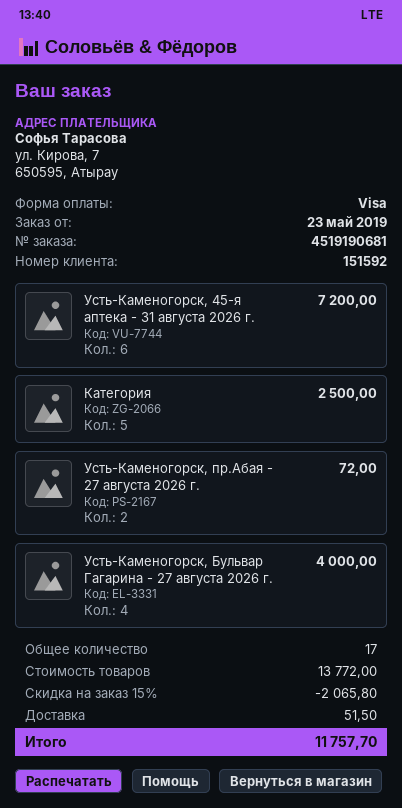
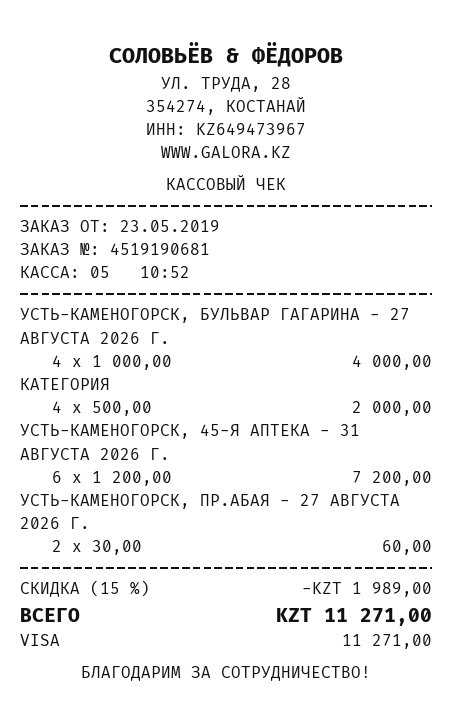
Категория: 5 for 2500.00 -> 4 for 2000.00
Усть-Каменогорск, пр.Абая - 27 августа 2026 г.: 2 for 72.00 -> 2 for 60.00
discount: 15% = 2065.80 -> 15% = 1989.00
shipping: 51.50 -> none
total: 11757.70 -> 11271.00

